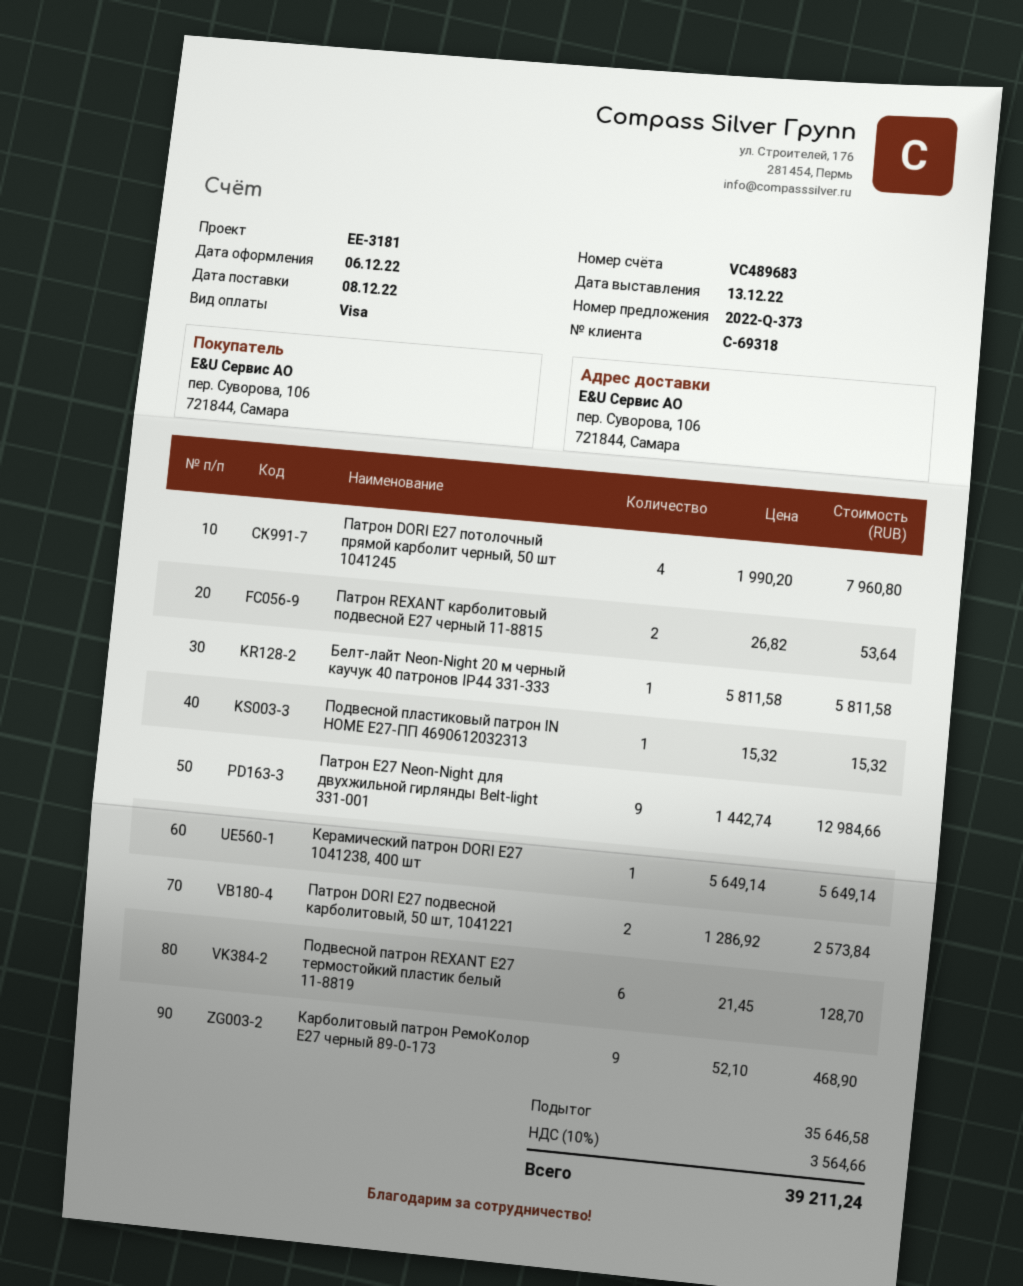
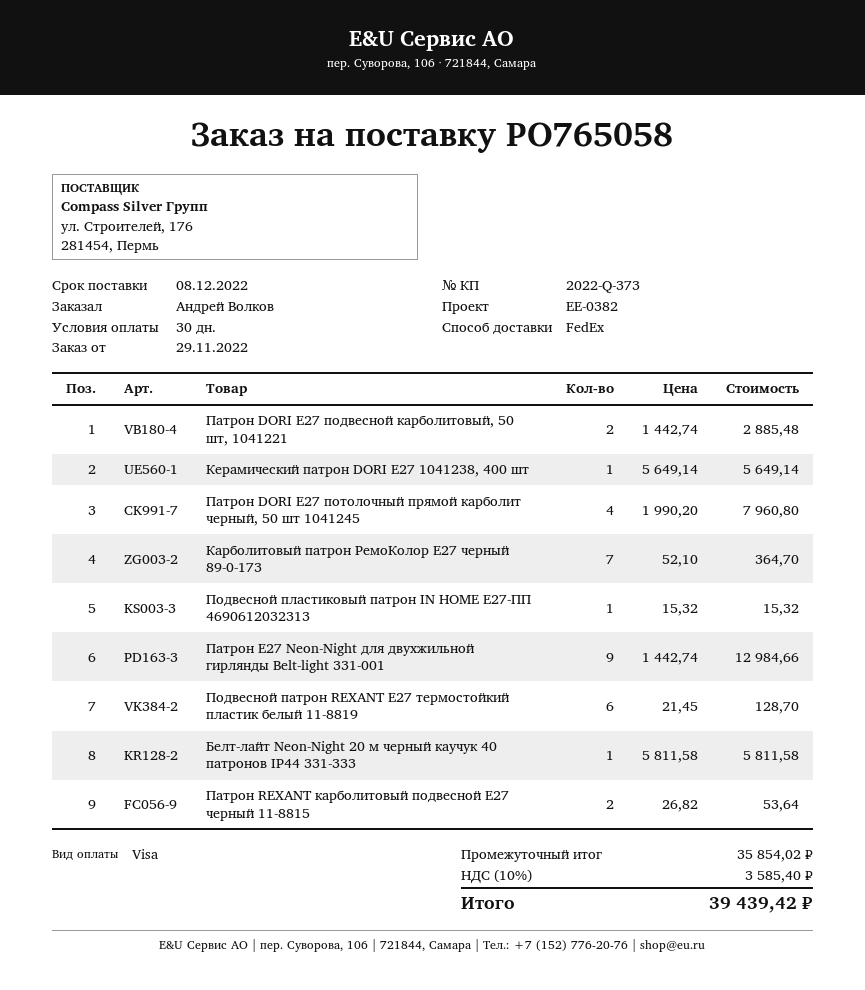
order date: 2022-12-06 -> 2022-11-29
reference: EE-3181 -> EE-0382
Патрон DORI E27 подвесной карболитовый, 50 шт, 1041221: 2 x 1286.92 = 2573.84 -> 2 x 1442.74 = 2885.48
Карболитовый патрон РемоКолор E27 черный 89-0-173: 9 x 52.10 = 468.90 -> 7 x 52.10 = 364.70
subtotal: 35646.58 -> 35854.02
tax: 10% = 3564.66 -> 10% = 3585.40
total: 39211.24 -> 39439.42

